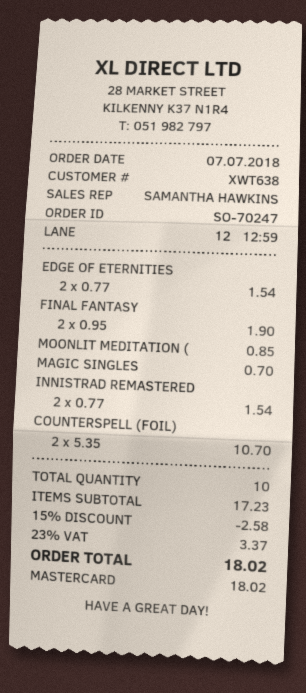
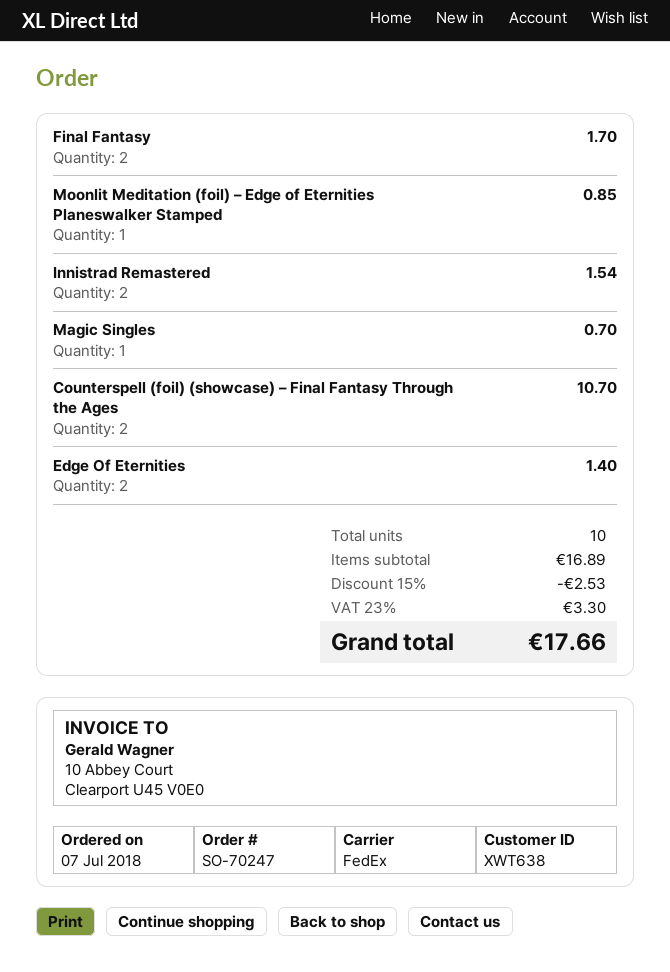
EDGE OF ETERNITIES: 2 for 1.54 -> 2 for 1.40
FINAL FANTASY: 2 for 1.90 -> 2 for 1.70
subtotal: 17.23 -> 16.89
discount: 15% = 2.58 -> 15% = 2.53
tax: 23% = 3.37 -> 23% = 3.30
total: 18.02 -> 17.66

